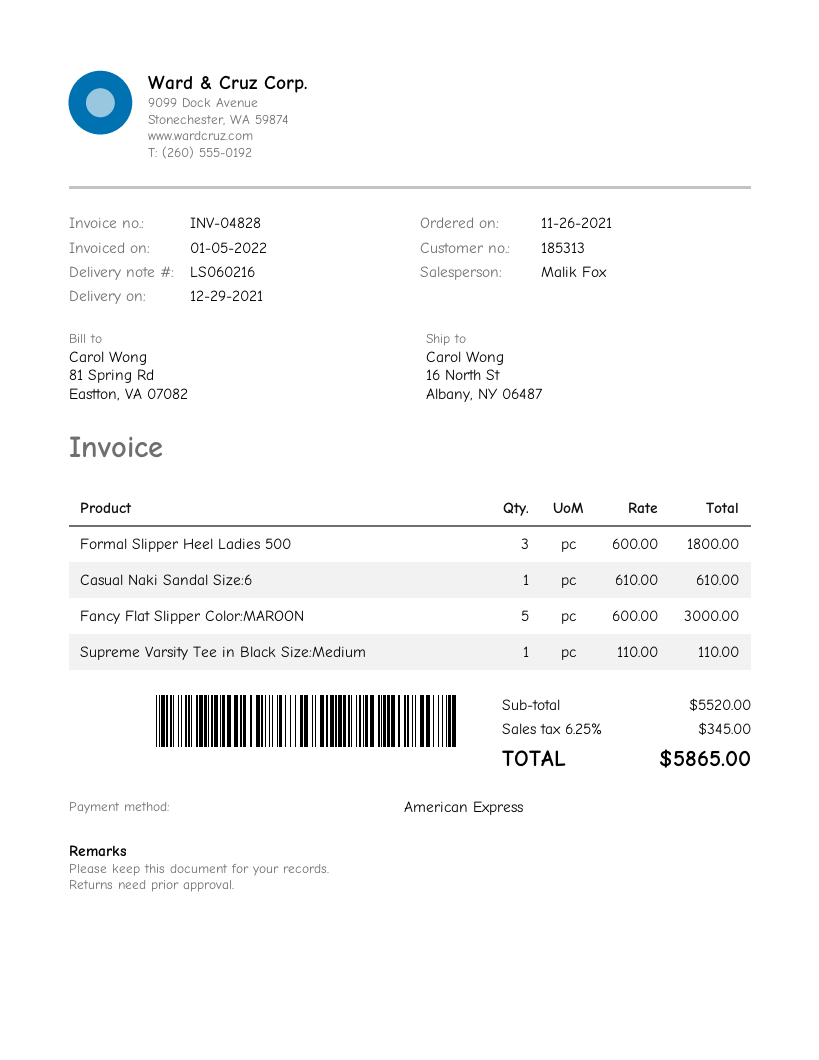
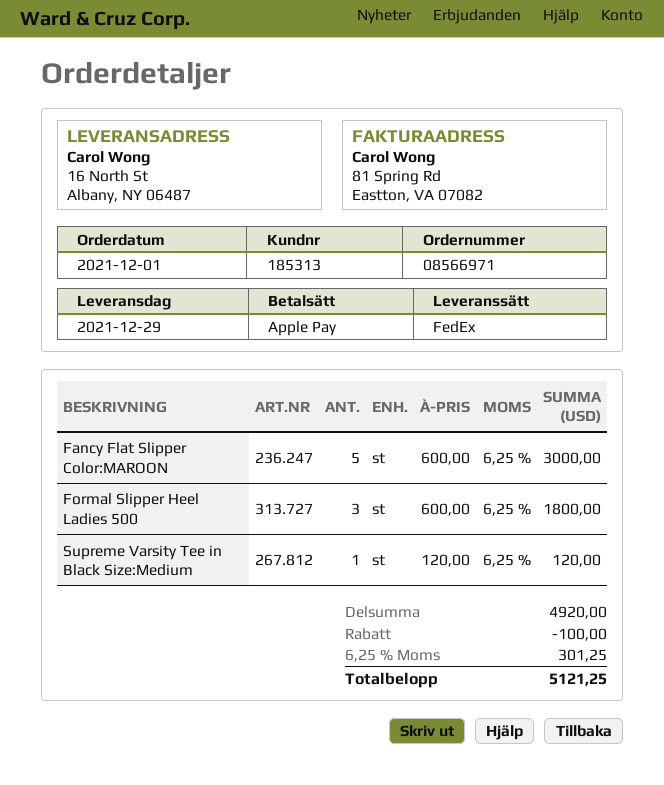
order date: 2021-11-26 -> 2021-12-01
payment method: American Express -> Apple Pay
Casual Naki Sandal Size:6: 1 x 610.00 = 610.00 -> none
Supreme Varsity Tee in Black Size:Medium: 1 x 110.00 = 110.00 -> 1 x 120.00 = 120.00
subtotal: 5520.00 -> 4920.00
discount: none -> 100.00
tax: 6.25% = 345.00 -> 6.25% = 301.25
total: 5865.00 -> 5121.25

